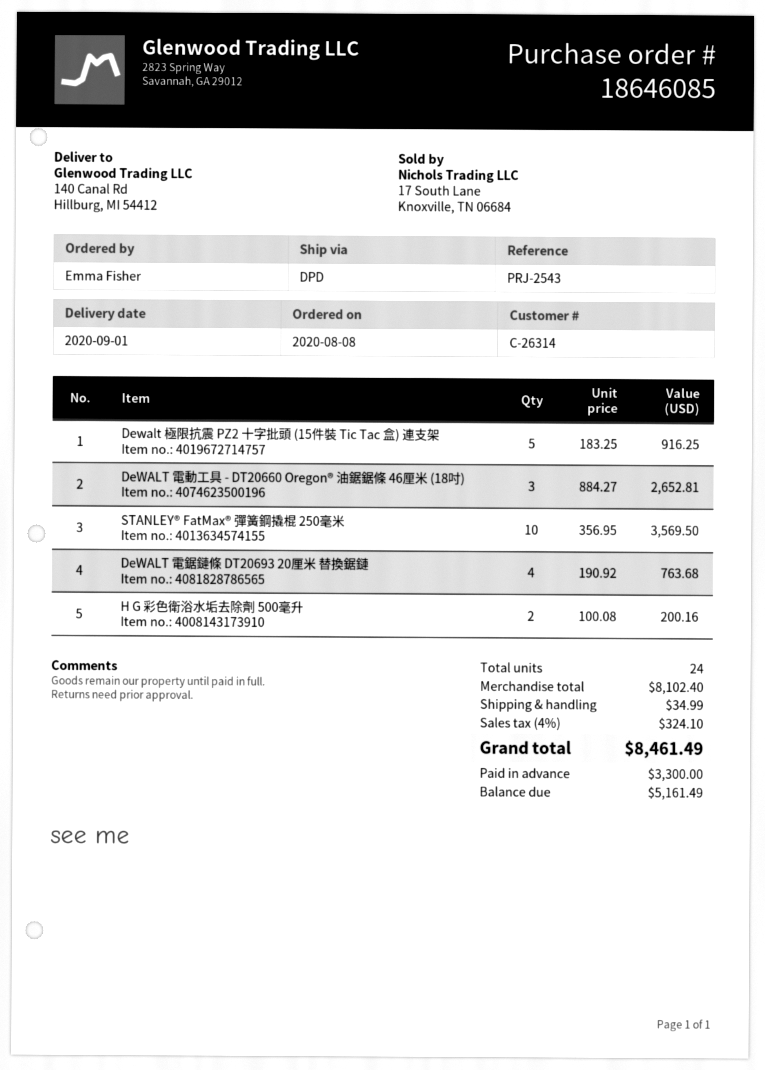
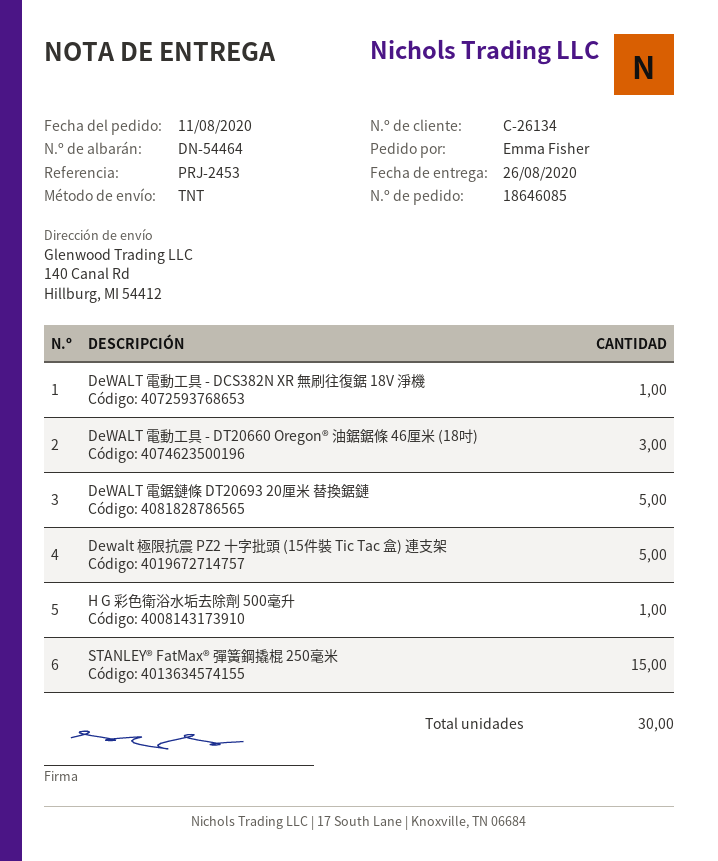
order date: 2020-08-08 -> 2020-08-11
delivery date: 2020-09-01 -> 2020-08-26
customer number: C-26314 -> C-26134
reference: PRJ-2543 -> PRJ-2453
shipping method: DPD -> TNT
STANLEY® FatMax® 彈簧鋼撬棍 250毫米: 10 -> 15
DeWALT 電鋸鏈條 DT20693 20厘米 替換鋸鏈: 4 -> 5
H G 彩色衛浴水垢去除劑 500毫升: 2 -> 1
DeWALT 電動工具 - DCS382N XR 無刷往復鋸 18V 淨機: none -> 1
total quantity: 24 -> 30

